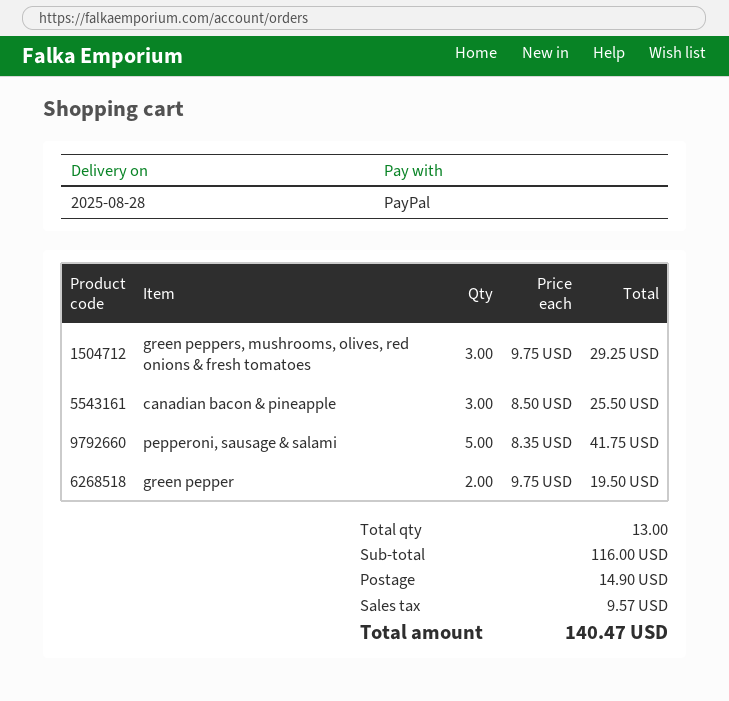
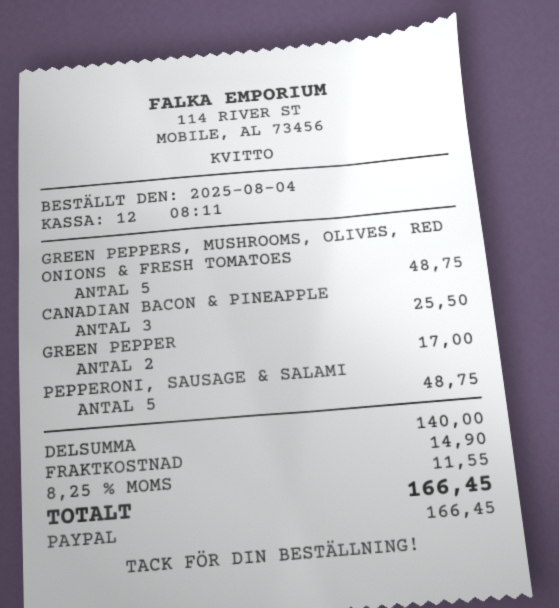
green peppers, mushrooms, olives, red onions & fresh tomatoes: 3 for 29.25 -> 5 for 48.75
pepperoni, sausage & salami: 5 for 41.75 -> 5 for 48.75
green pepper: 2 for 19.50 -> 2 for 17.00
subtotal: 116.00 -> 140.00
tax: 9.57 -> 11.55
total: 140.47 -> 166.45

